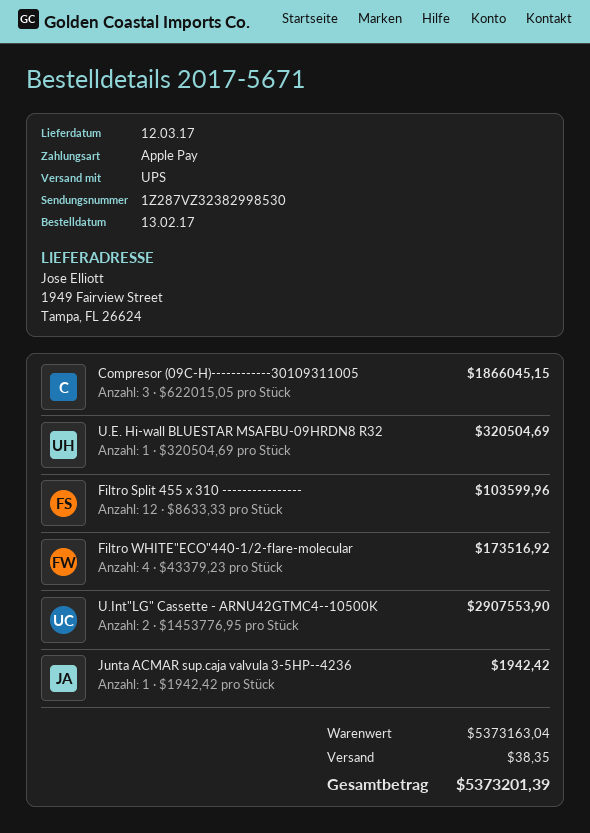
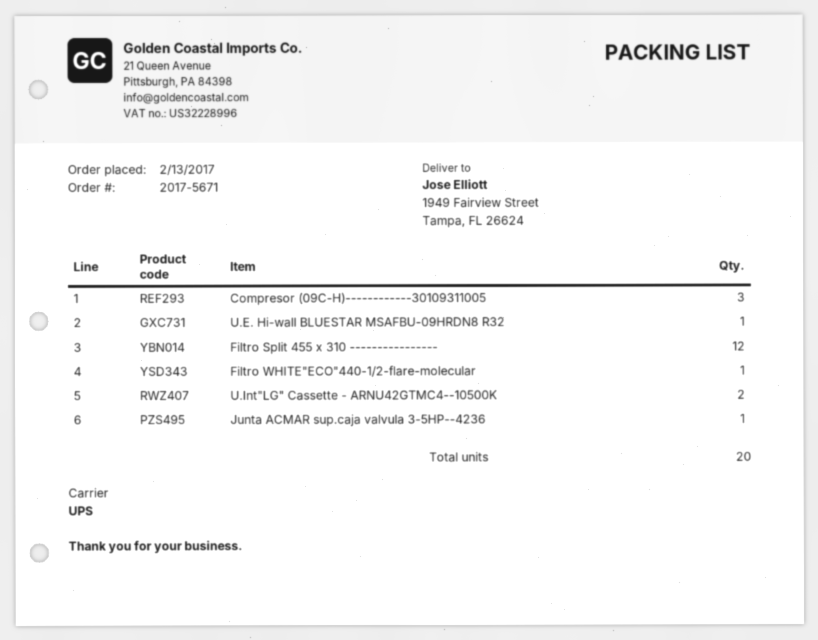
Filtro WHITE"ECO"440-1/2-flare-molecular: 4 -> 1

